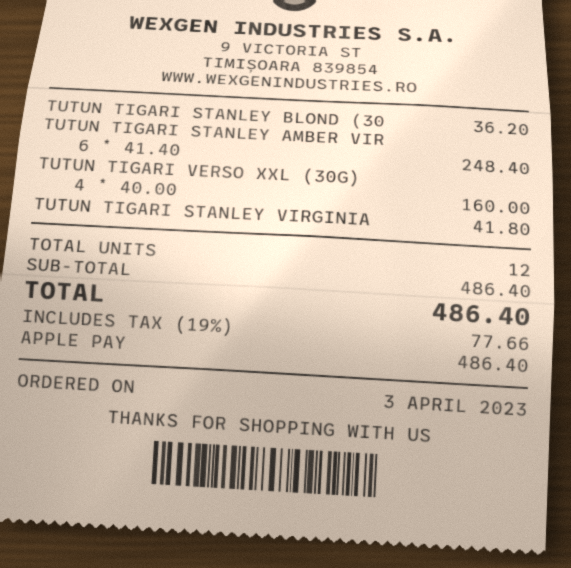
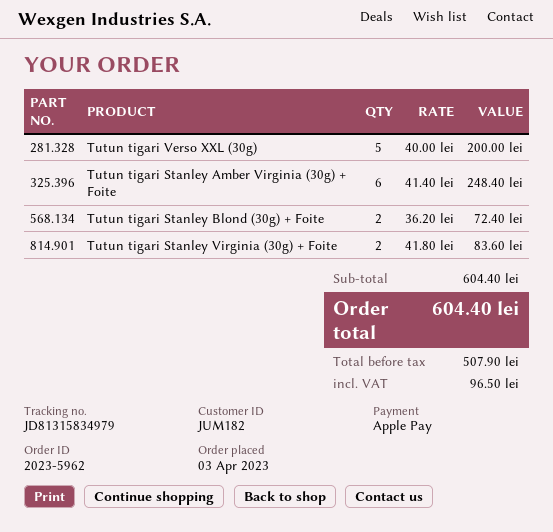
TUTUN TIGARI STANLEY BLOND (30: 1 x 36.20 = 36.20 -> 2 x 36.20 = 72.40
TUTUN TIGARI VERSO XXL (30G): 4 x 40.00 = 160.00 -> 5 x 40.00 = 200.00
TUTUN TIGARI STANLEY VIRGINIA: 1 x 41.80 = 41.80 -> 2 x 41.80 = 83.60
subtotal: 486.40 -> 604.40
tax: 77.66 -> 96.50
total: 486.40 -> 604.40

